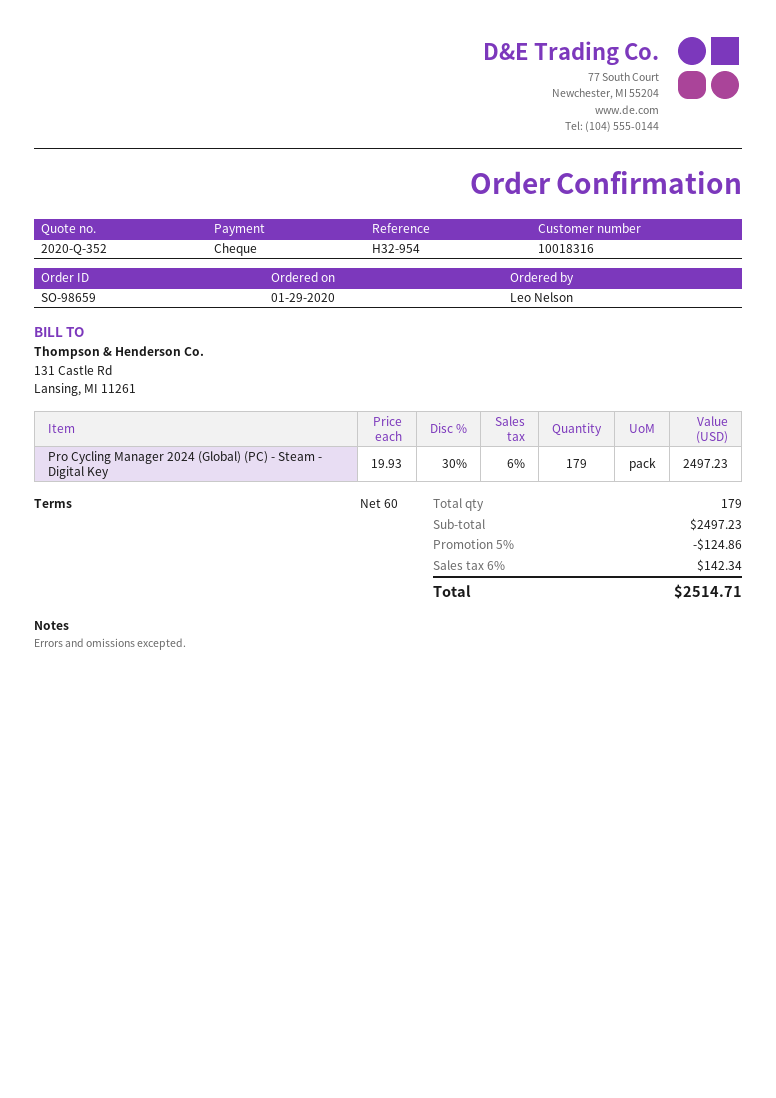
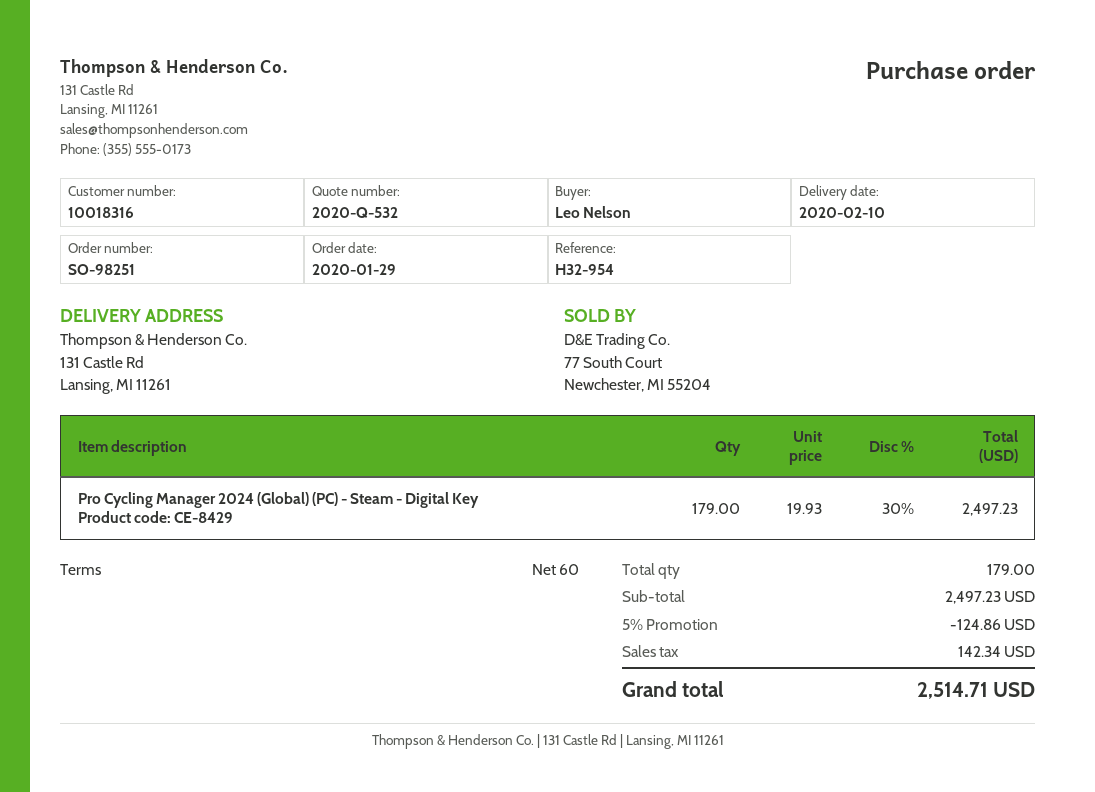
quote number: 2020-Q-352 -> 2020-Q-532
order number: SO-98659 -> SO-98251

